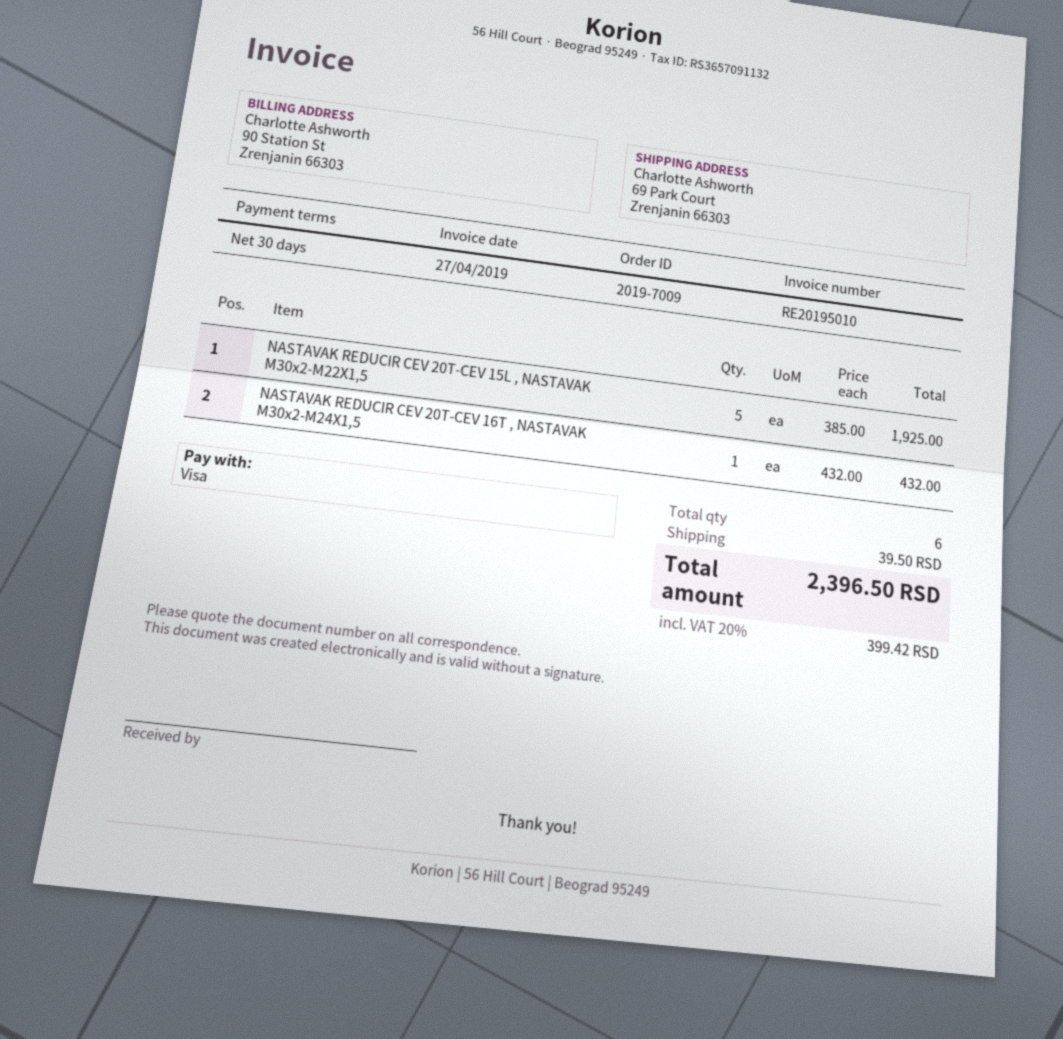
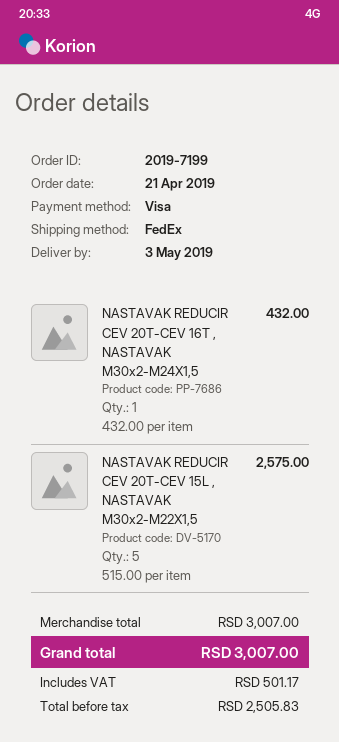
order number: 2019-7009 -> 2019-7199
NASTAVAK REDUCIR CEV 20T-CEV 15L , NASTAVAK M30x2-M22X1,5: 5 x 385.00 = 1925.00 -> 5 x 515.00 = 2575.00
shipping: 39.50 -> none
tax: 399.42 -> 501.17
total: 2396.50 -> 3007.00

